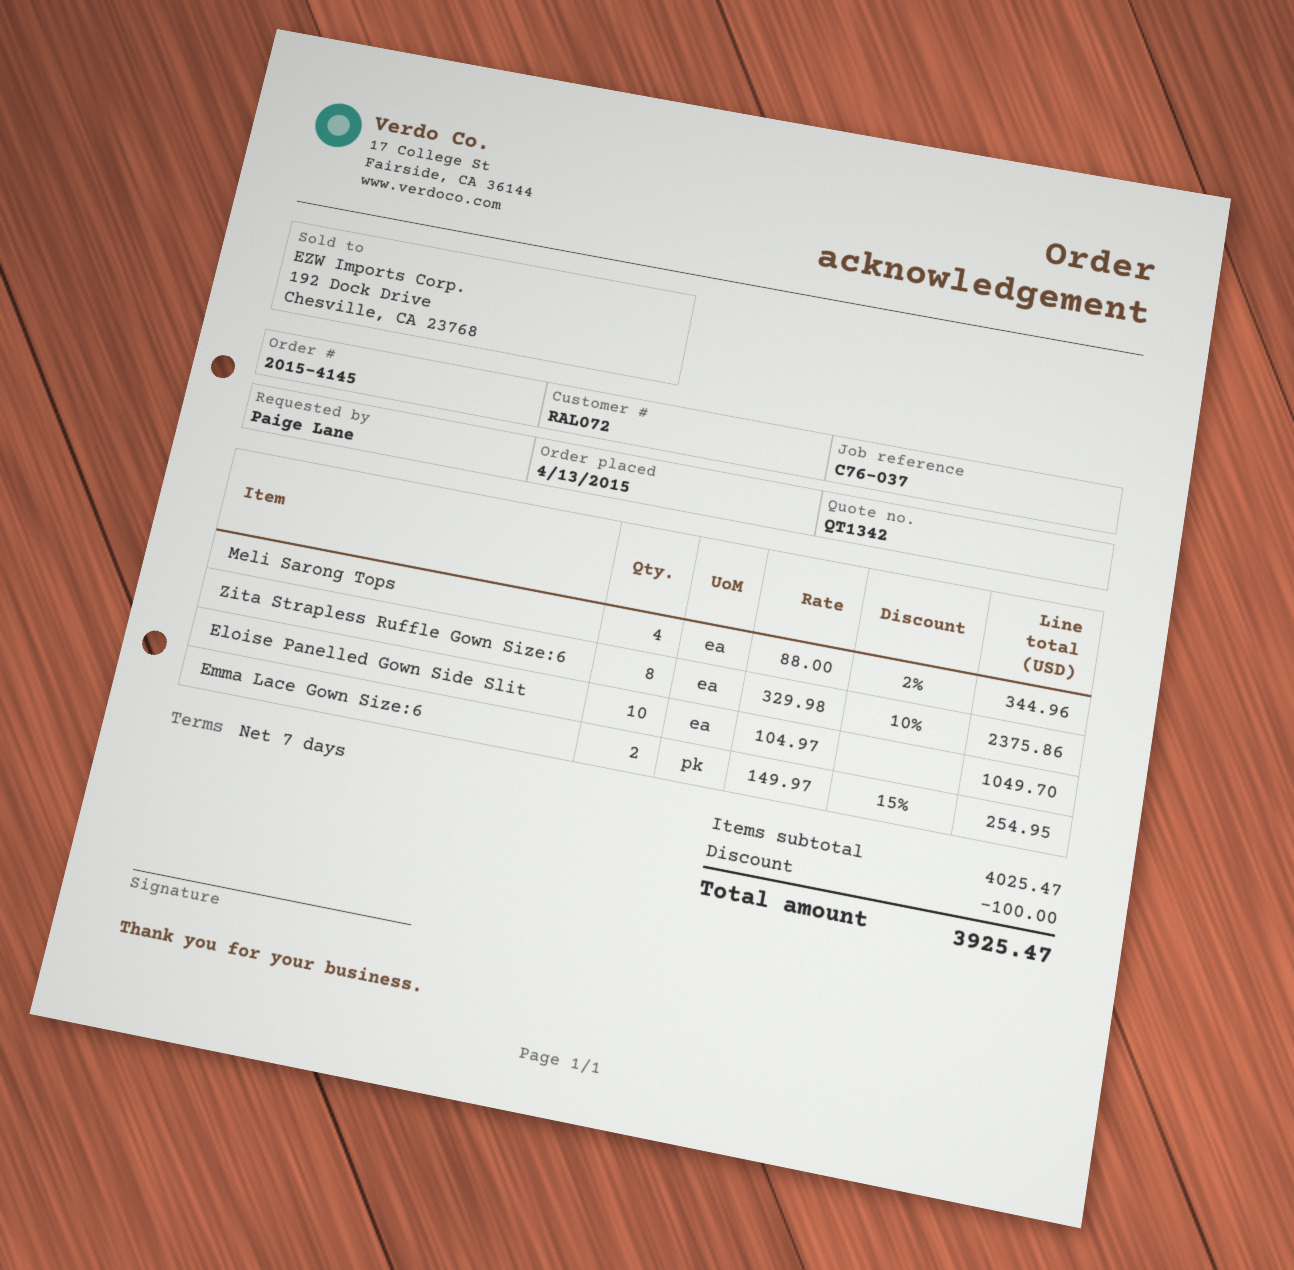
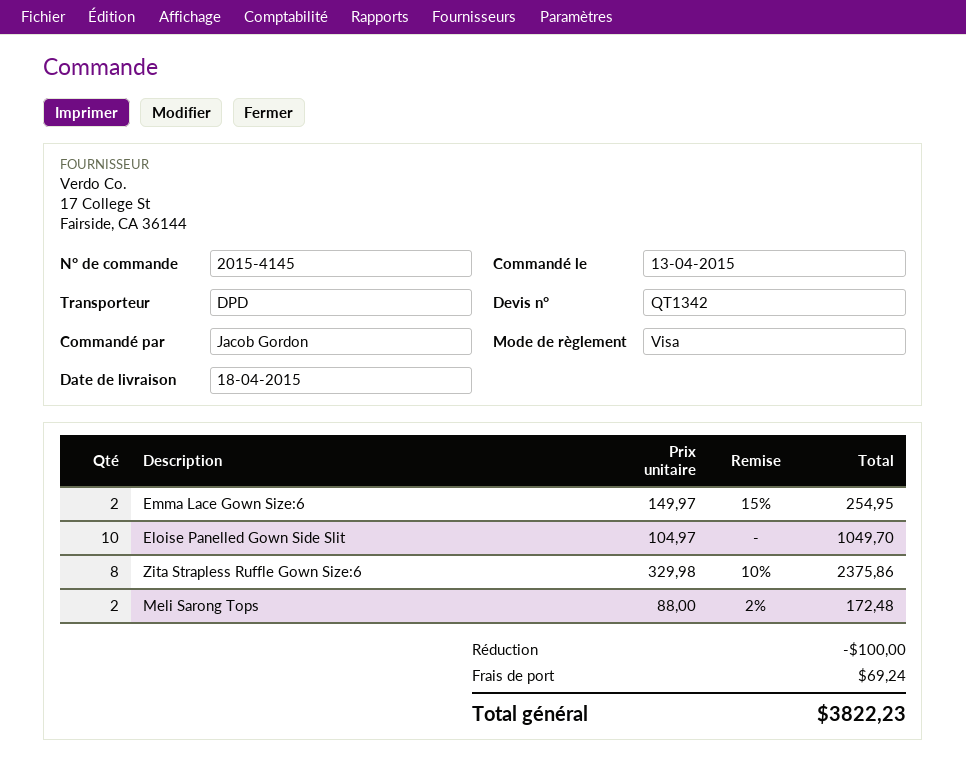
ordered by: Paige Lane -> Jacob Gordon
Meli Sarong Tops: 4 x 88.00 - 2% = 344.96 -> 2 x 88.00 - 2% = 172.48
shipping: none -> 69.24
total: 3925.47 -> 3822.23

